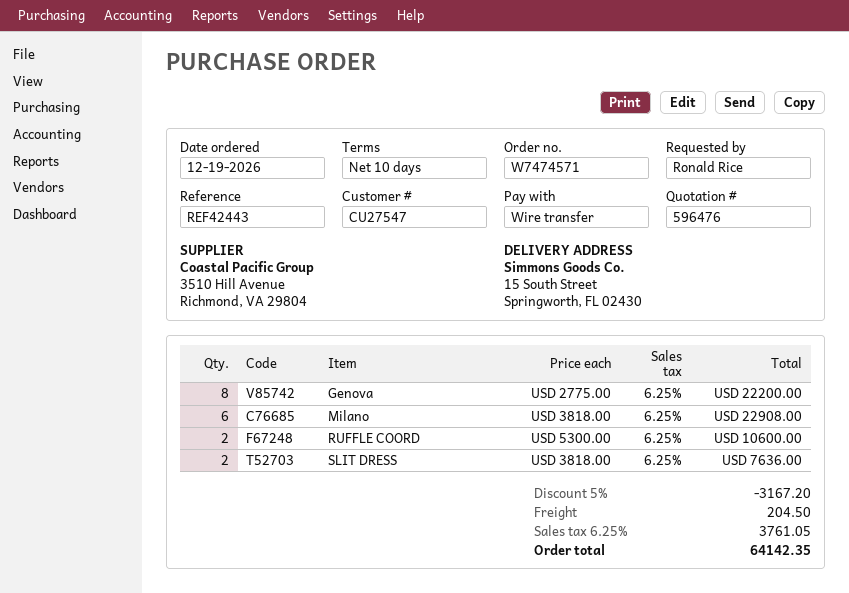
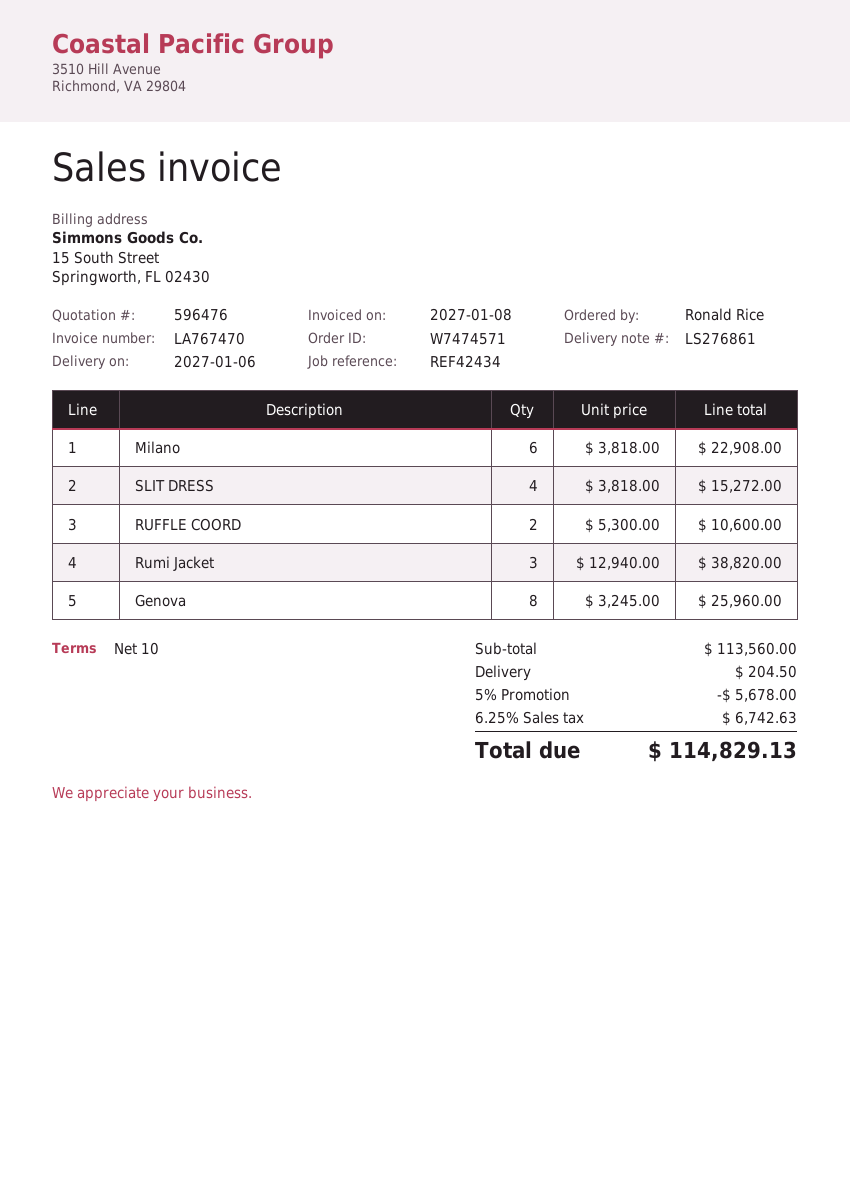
reference: REF42443 -> REF42434
Genova: 8 x 2775.00 = 22200.00 -> 8 x 3245.00 = 25960.00
SLIT DRESS: 2 x 3818.00 = 7636.00 -> 4 x 3818.00 = 15272.00
Rumi Jacket: none -> 3 x 12940.00 = 38820.00
discount: 5% = 3167.20 -> 5% = 5678.00
tax: 6.25% = 3761.05 -> 6.25% = 6742.63
total: 64142.35 -> 114829.13

